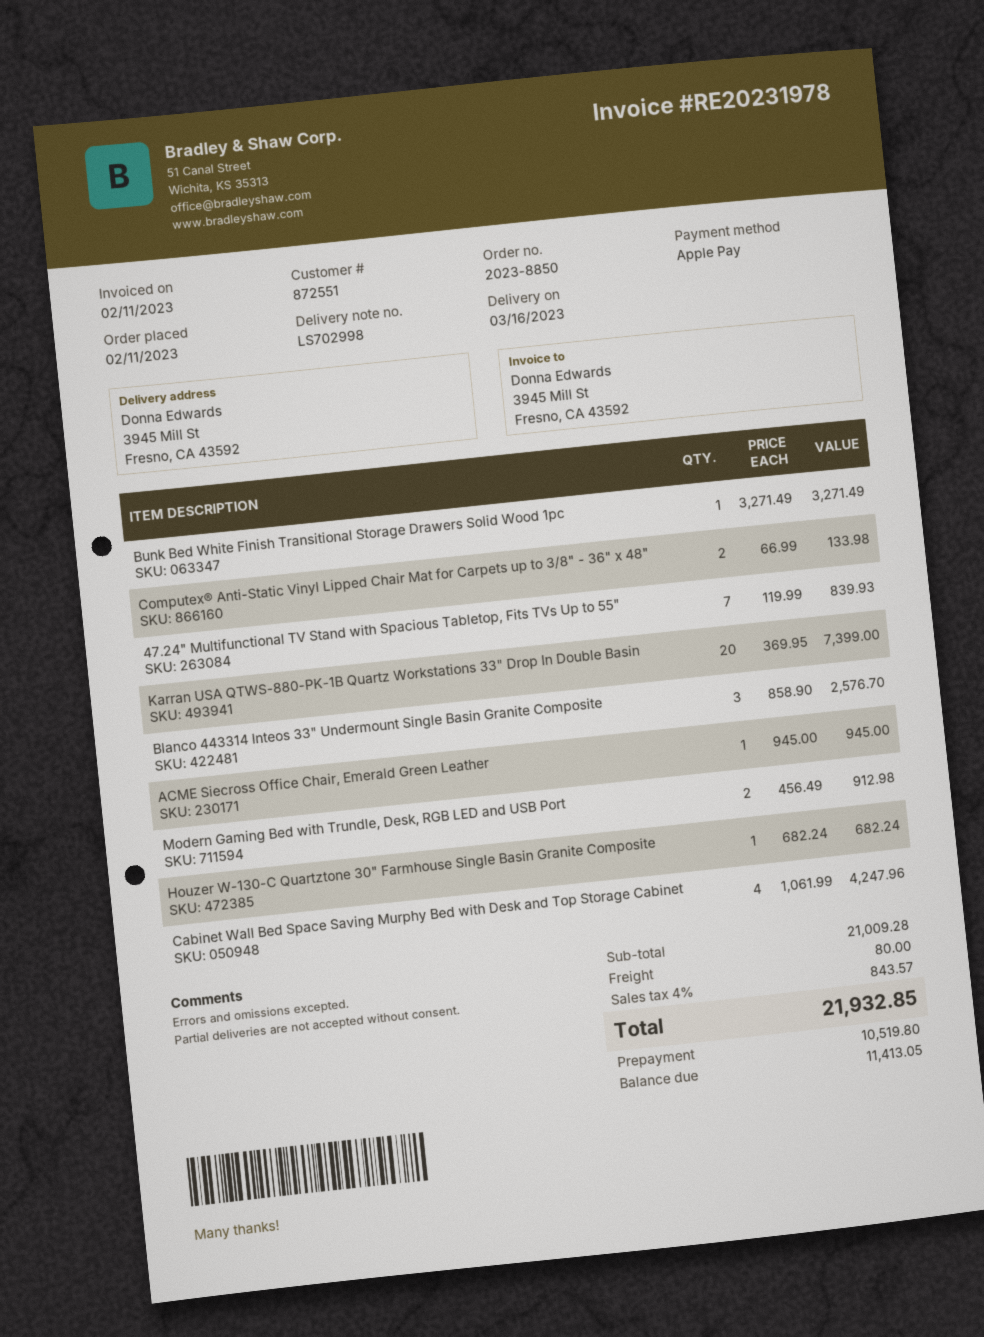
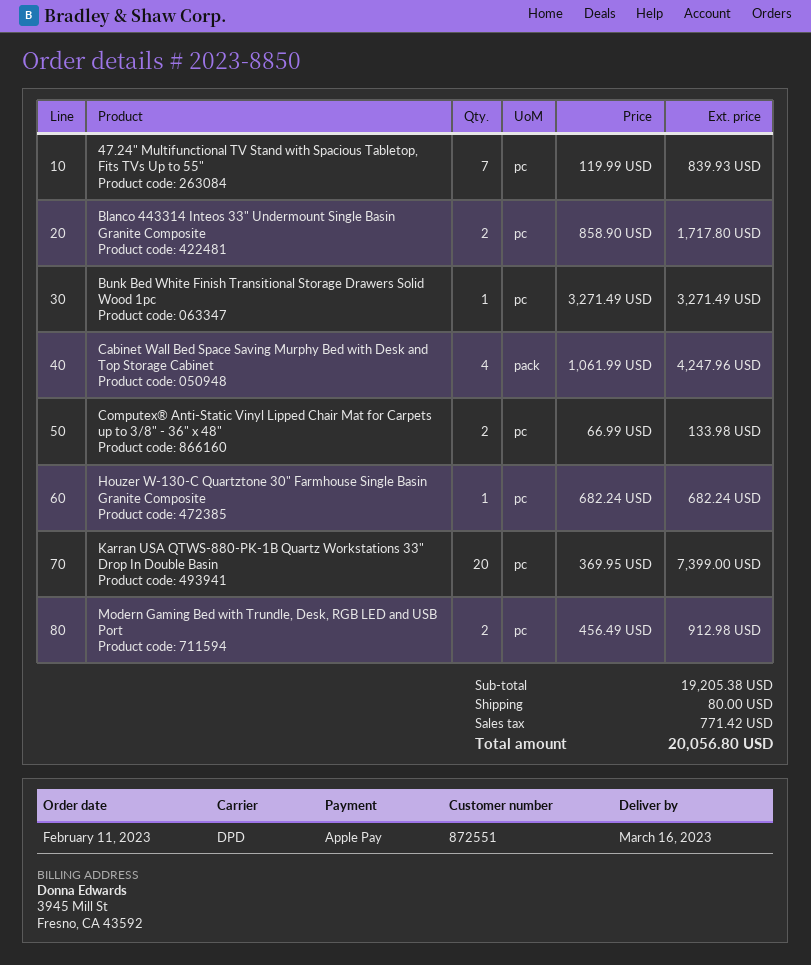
Blanco 443314 Inteos 33" Undermount Single Basin Granite Composite: 3 x 858.90 = 2576.70 -> 2 x 858.90 = 1717.80
ACME Siecross Office Chair, Emerald Green Leather: 1 x 945.00 = 945.00 -> none
subtotal: 21009.28 -> 19205.38
tax: 843.57 -> 771.42
total: 21932.85 -> 20056.80

